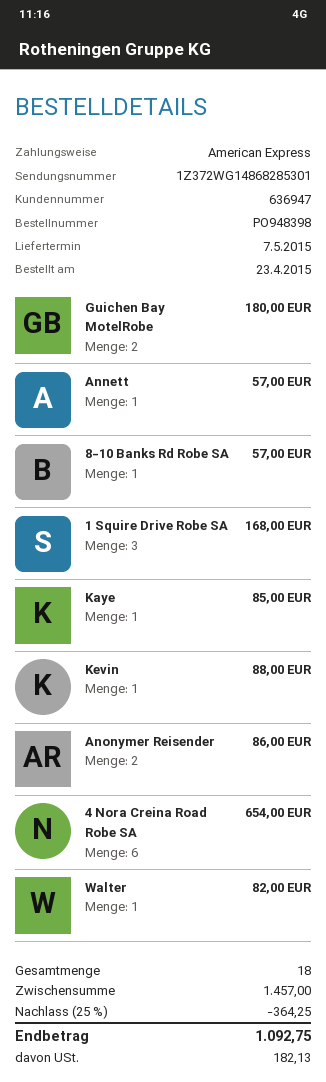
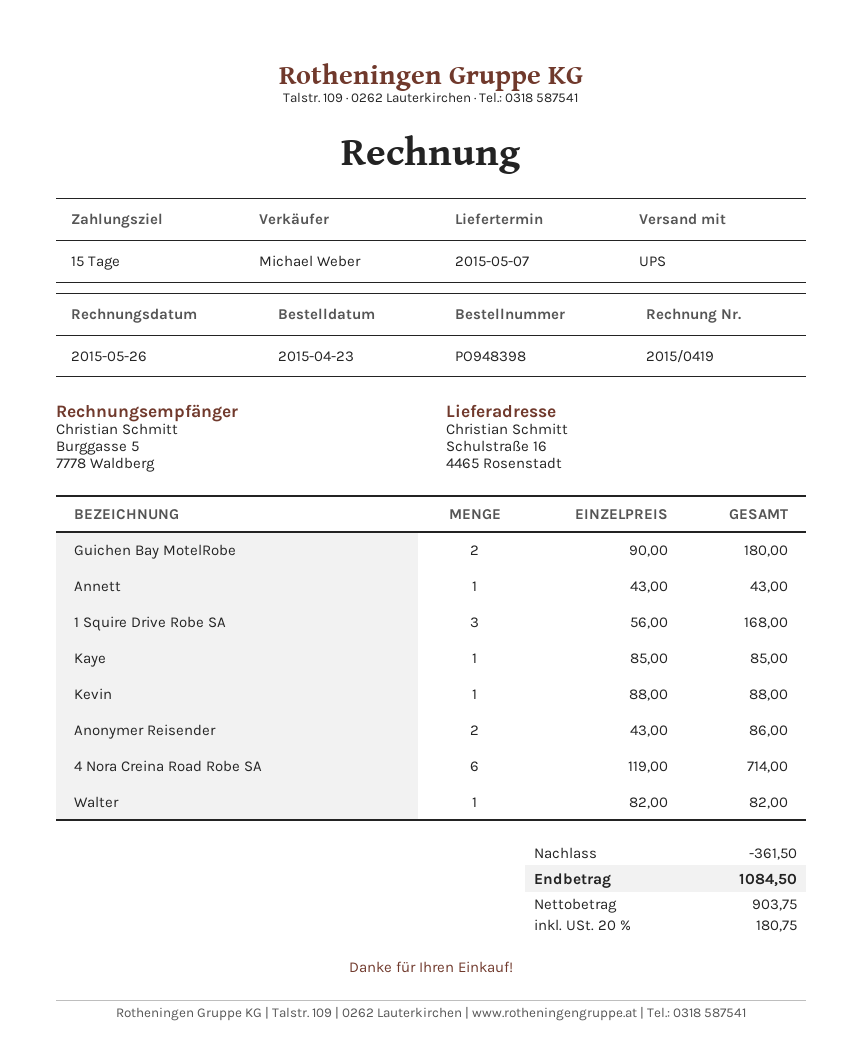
Annett: 1 for 57.00 -> 1 for 43.00
8-10 Banks Rd Robe SA: 1 for 57.00 -> none
4 Nora Creina Road Robe SA: 6 for 654.00 -> 6 for 714.00
discount: 364.25 -> 361.50
tax: 182.13 -> 180.75
total: 1092.75 -> 1084.50

